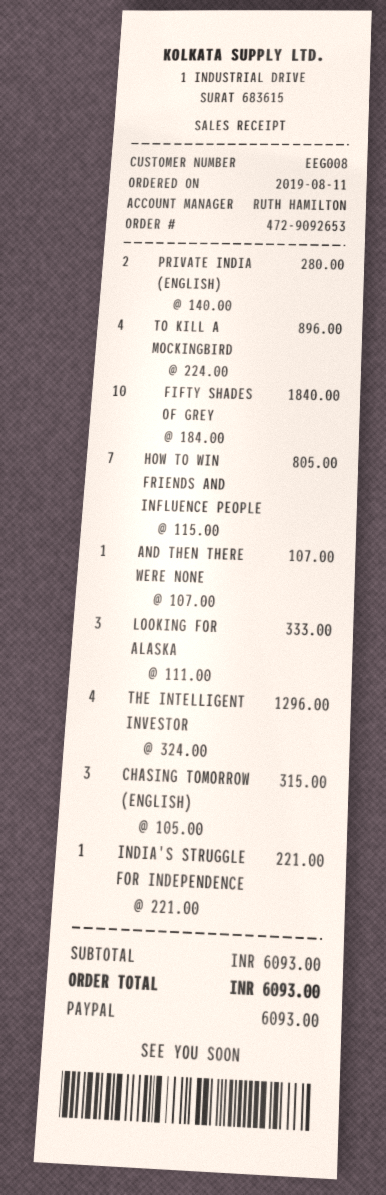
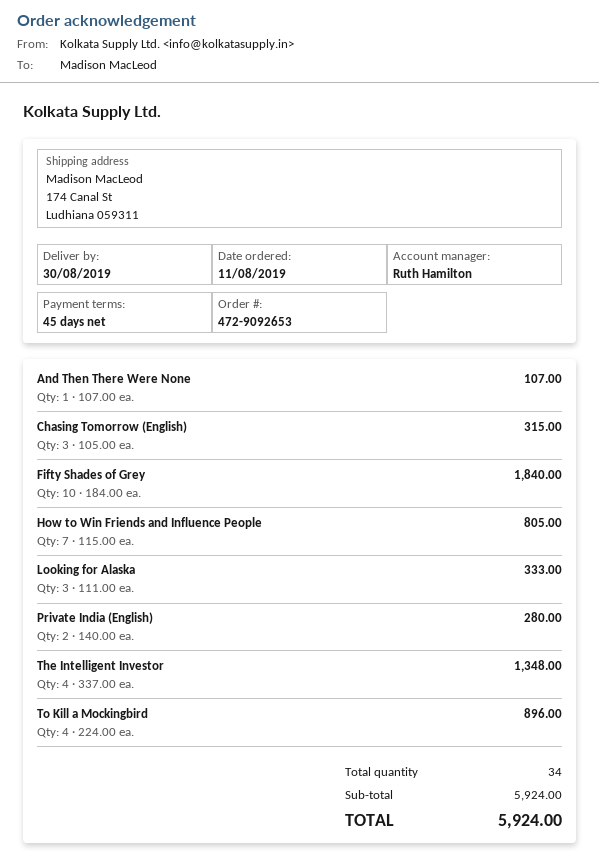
THE INTELLIGENT INVESTOR: 4 x 324.00 = 1296.00 -> 4 x 337.00 = 1348.00
INDIA'S STRUGGLE FOR INDEPENDENCE: 1 x 221.00 = 221.00 -> none
subtotal: 6093.00 -> 5924.00
total: 6093.00 -> 5924.00

